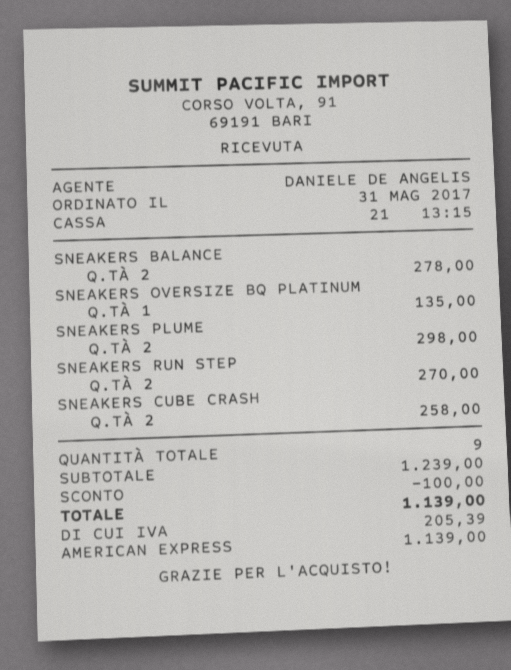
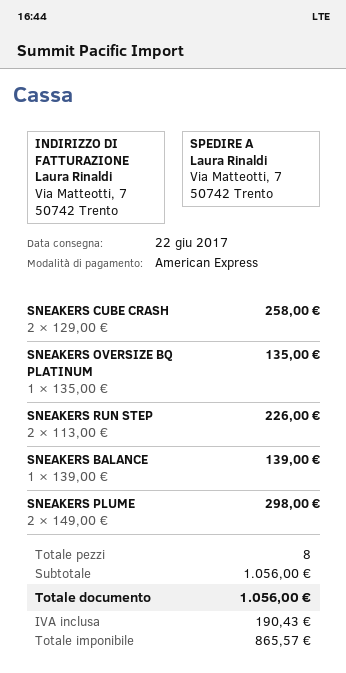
SNEAKERS BALANCE: 2 for 278.00 -> 1 for 139.00
SNEAKERS RUN STEP: 2 for 270.00 -> 2 for 226.00
total quantity: 9 -> 8
subtotal: 1239.00 -> 1056.00
discount: 100.00 -> none
tax: 205.39 -> 190.43
total: 1139.00 -> 1056.00

